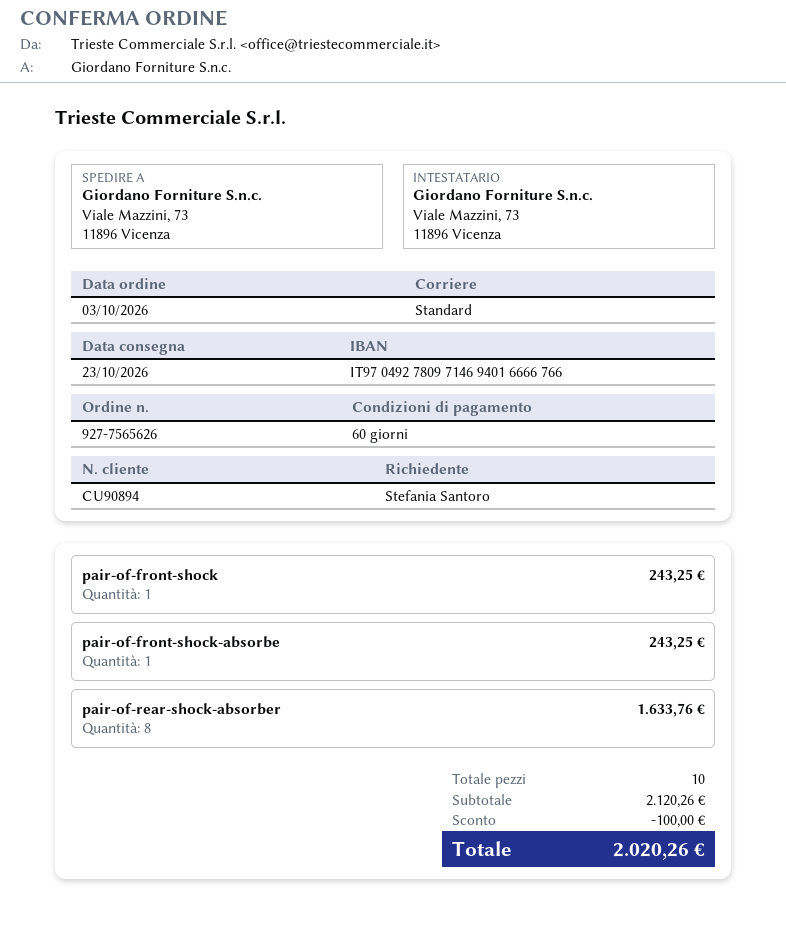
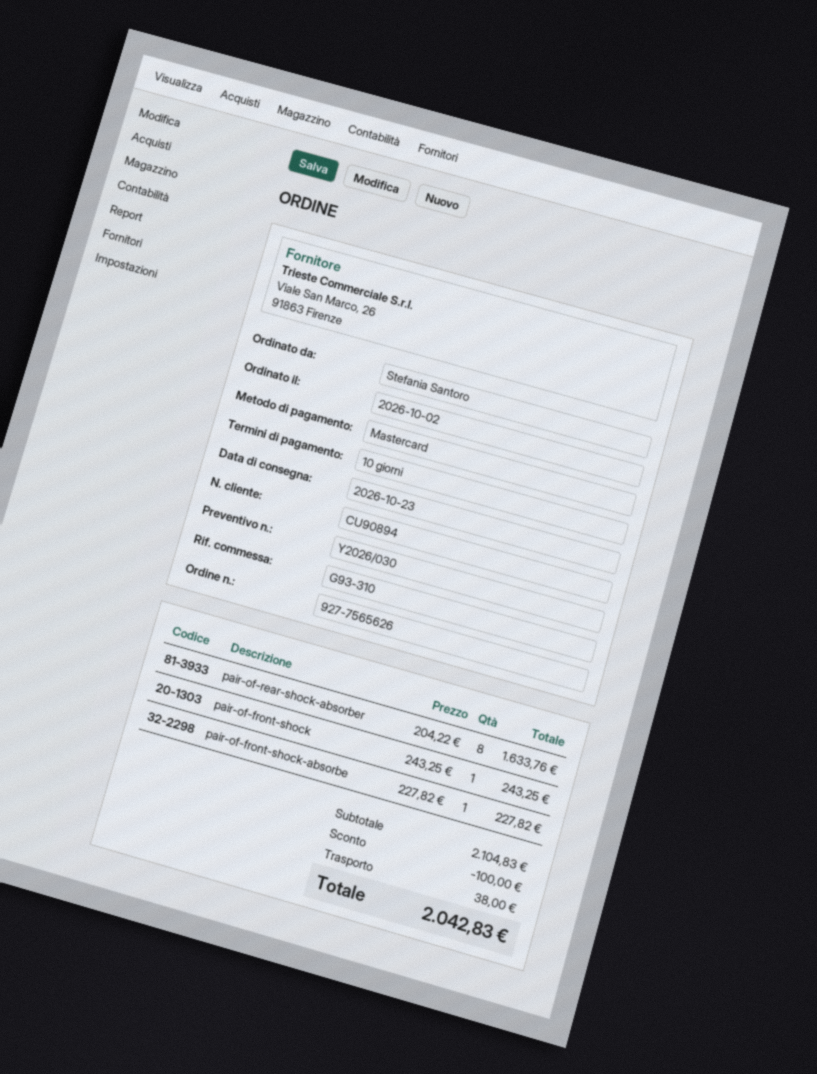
order date: 2026-10-03 -> 2026-10-02
payment terms: 60 days -> 10 days
pair-of-front-shock-absorbe: 1 for 243.25 -> 1 for 227.82
subtotal: 2120.26 -> 2104.83
shipping: none -> 38.00
total: 2020.26 -> 2042.83

